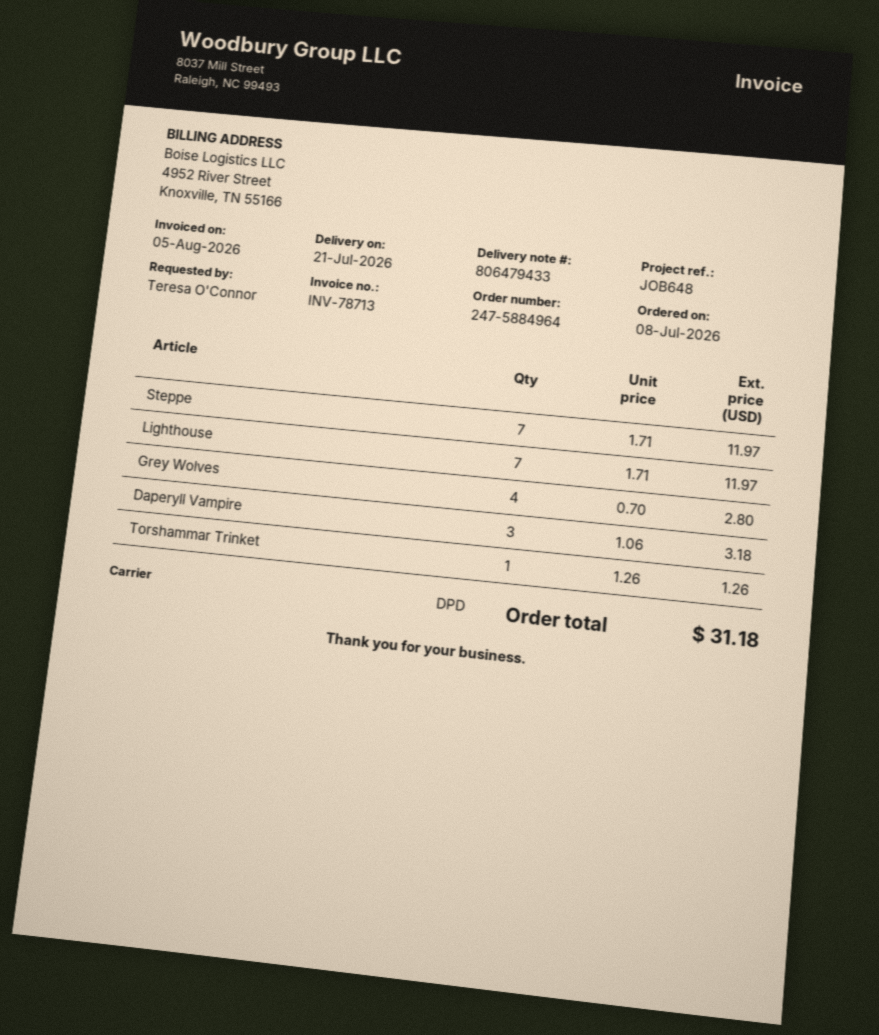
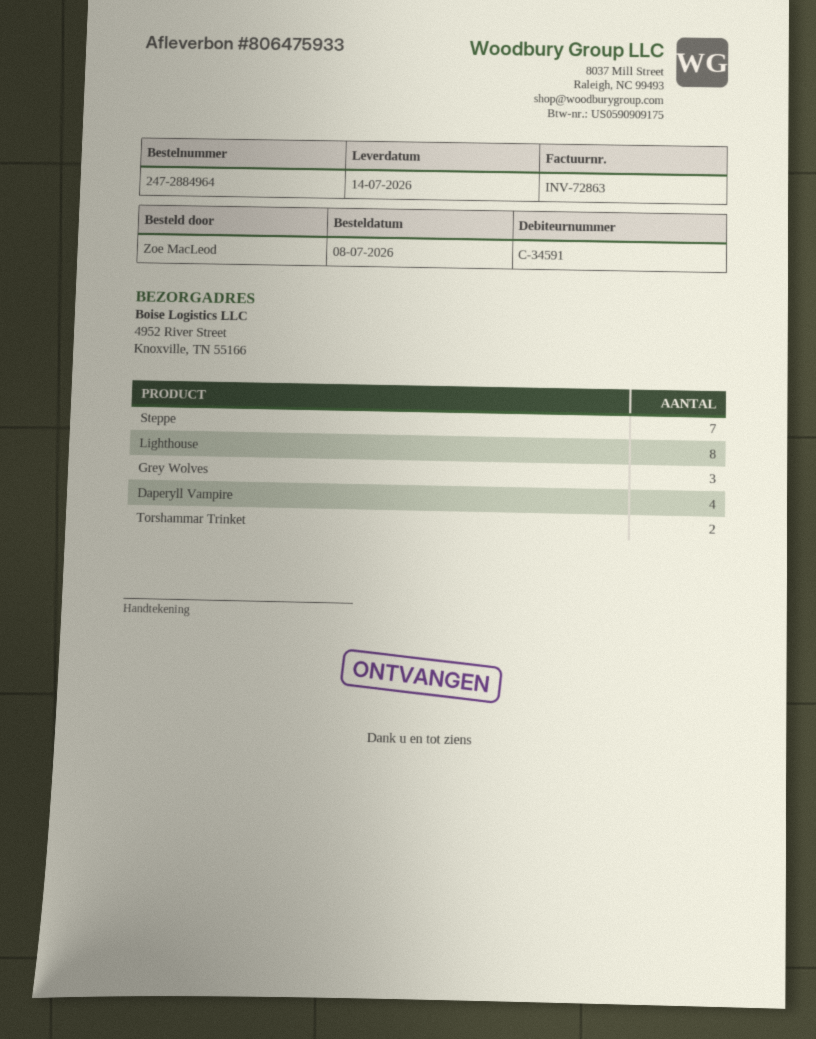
order number: 247-5884964 -> 247-2884964
delivery note number: 806479433 -> 806475933
delivery date: 2026-07-21 -> 2026-07-14
invoice number: INV-78713 -> INV-72863
ordered by: Teresa O'Connor -> Zoe MacLeod
Lighthouse: 7 -> 8
Grey Wolves: 4 -> 3
Daperyll Vampire: 3 -> 4
Torshammar Trinket: 1 -> 2

